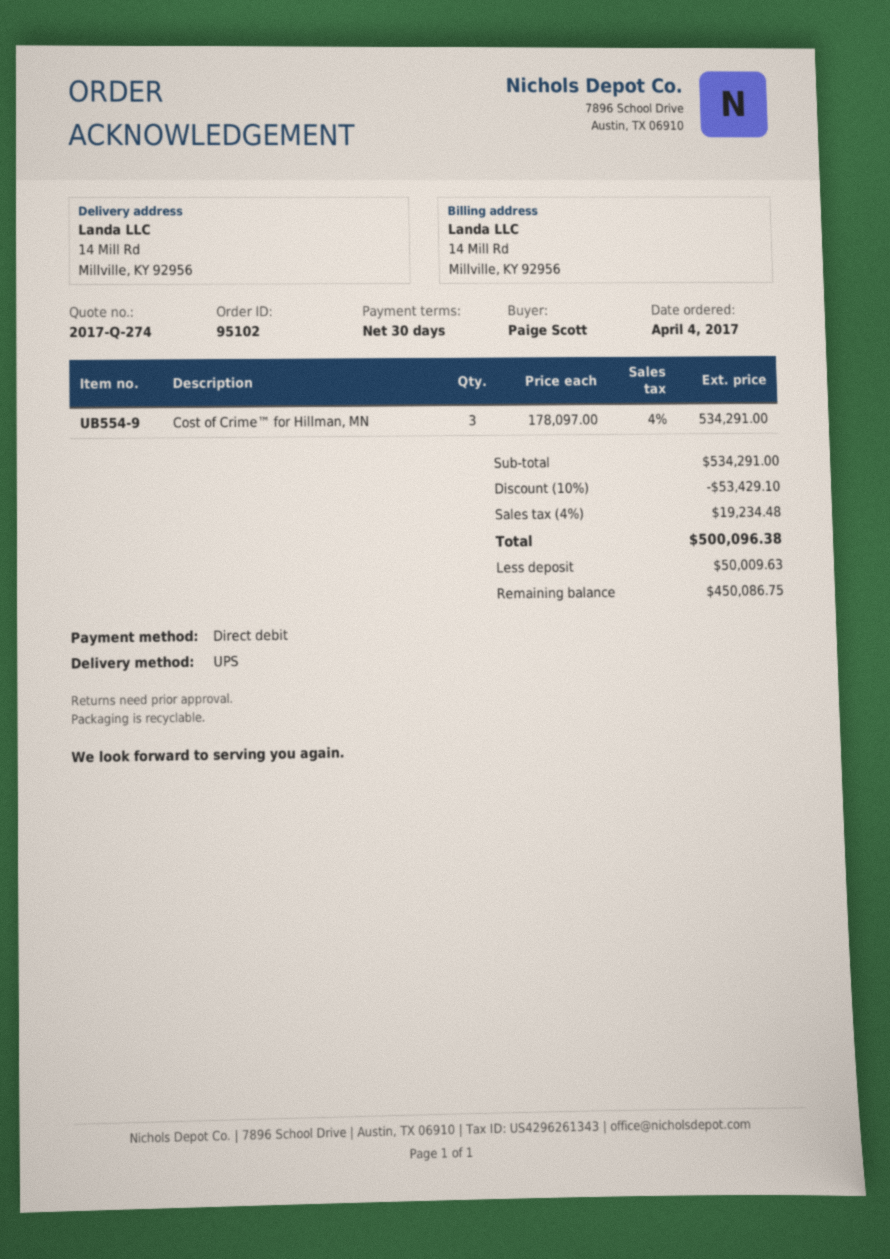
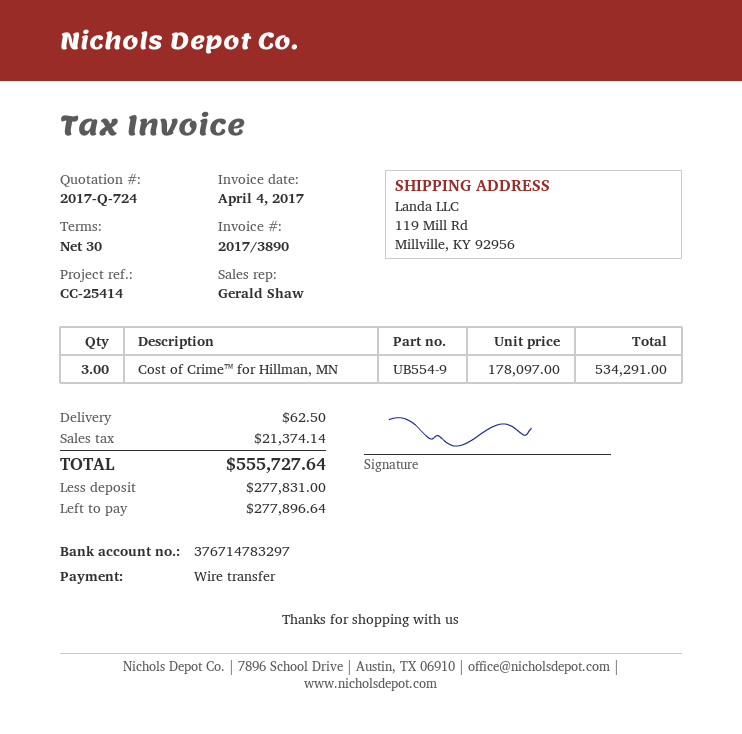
quote number: 2017-Q-274 -> 2017-Q-724
payment method: direct debit -> bank transfer
ship to: 14 Mill Rd, Millville, KY 92956 -> 119 Mill Rd, Millville, KY 92956
discount: 10% = 53429.10 -> none
shipping: none -> 62.50
tax: 19234.48 -> 21374.14
total: 500096.38 -> 555727.64
deposit: 50009.63 -> 277831.00
balance: 450086.75 -> 277896.64

